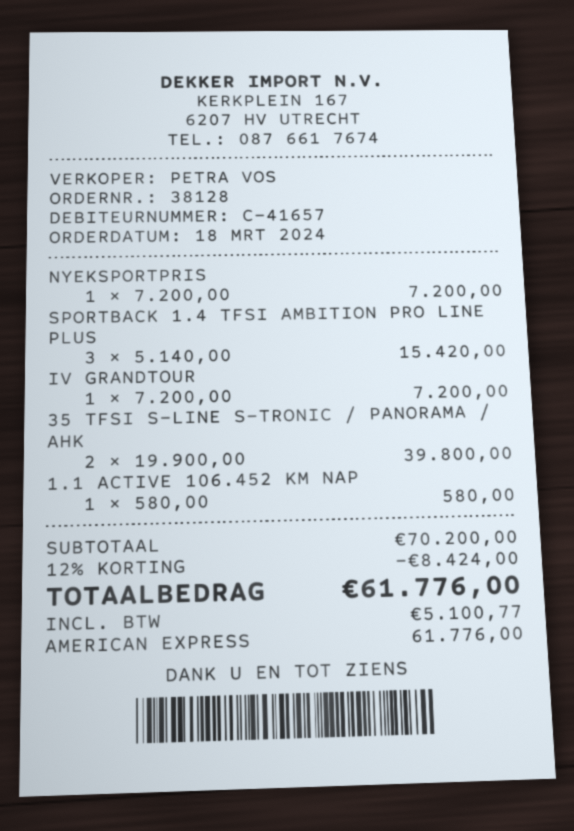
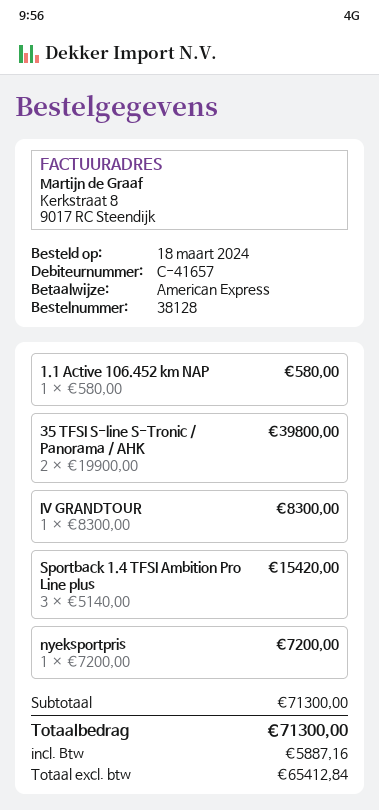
IV GRANDTOUR: 1 x 7200.00 = 7200.00 -> 1 x 8300.00 = 8300.00
subtotal: 70200.00 -> 71300.00
discount: 12% = 8424.00 -> none
tax: 5100.77 -> 5887.16
total: 61776.00 -> 71300.00

